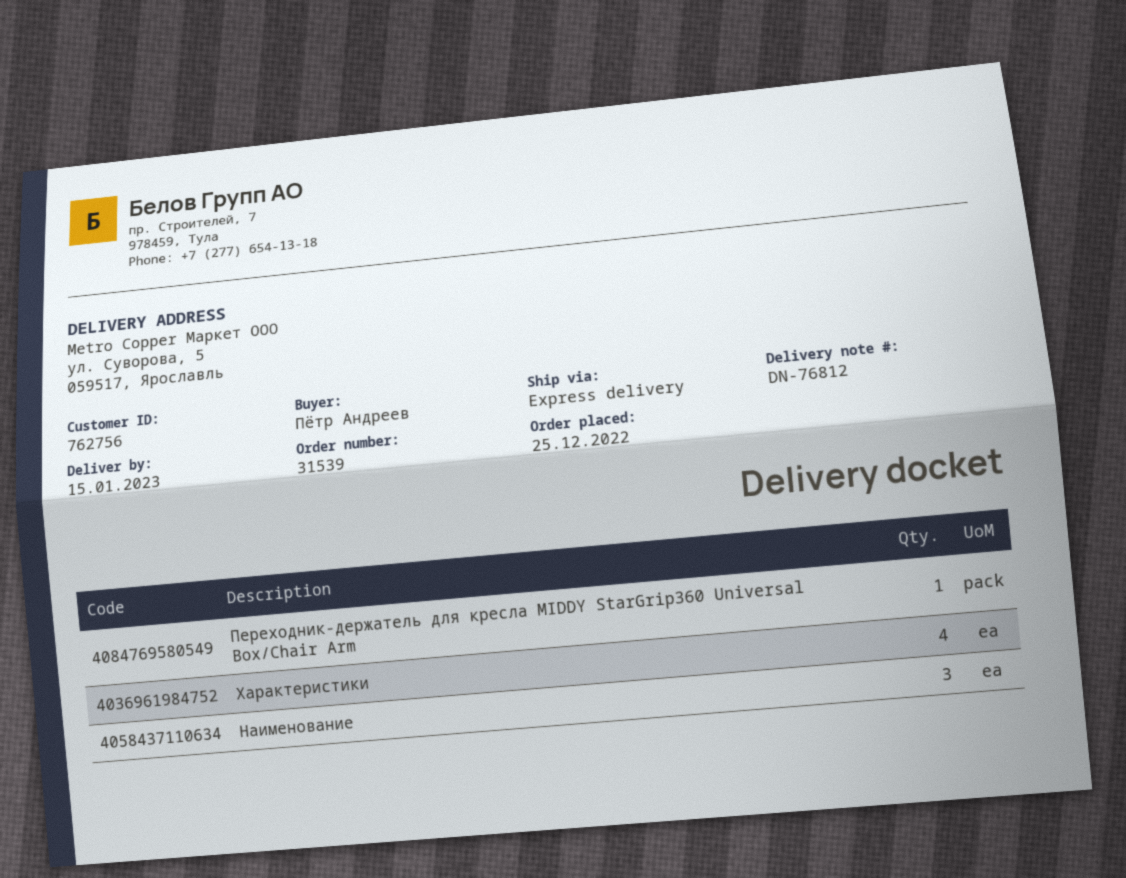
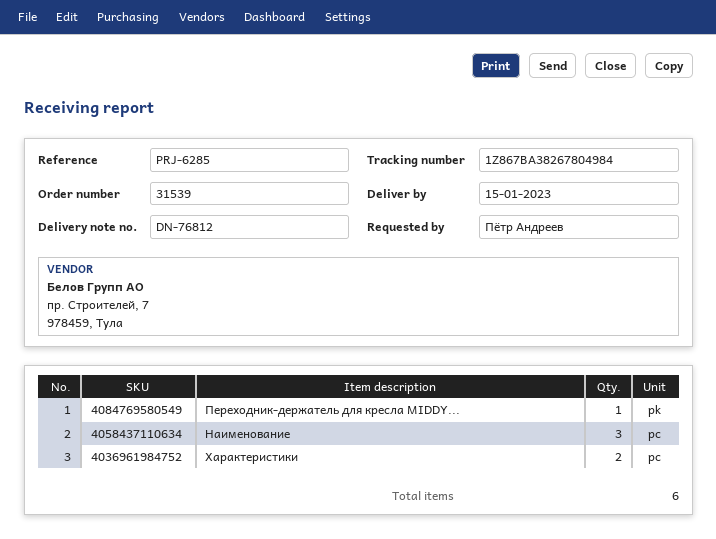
Характеристики: 4 -> 2

